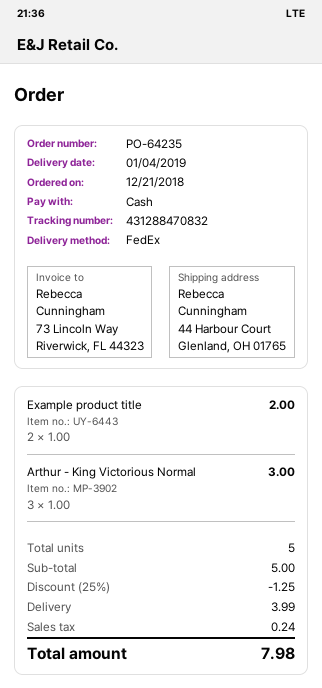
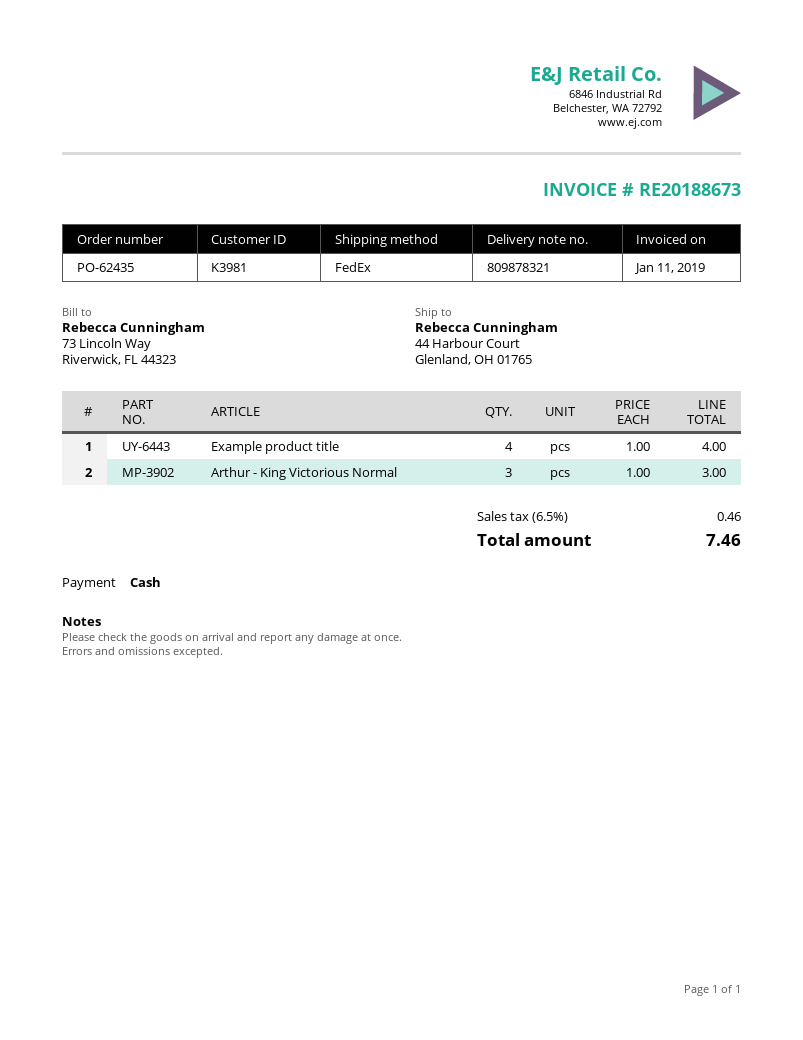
order number: PO-64235 -> PO-62435
Example product title: 2 x 1.00 = 2.00 -> 4 x 1.00 = 4.00
discount: 25% = 1.25 -> none
shipping: 3.99 -> none
tax: 0.24 -> 0.46
total: 7.98 -> 7.46

